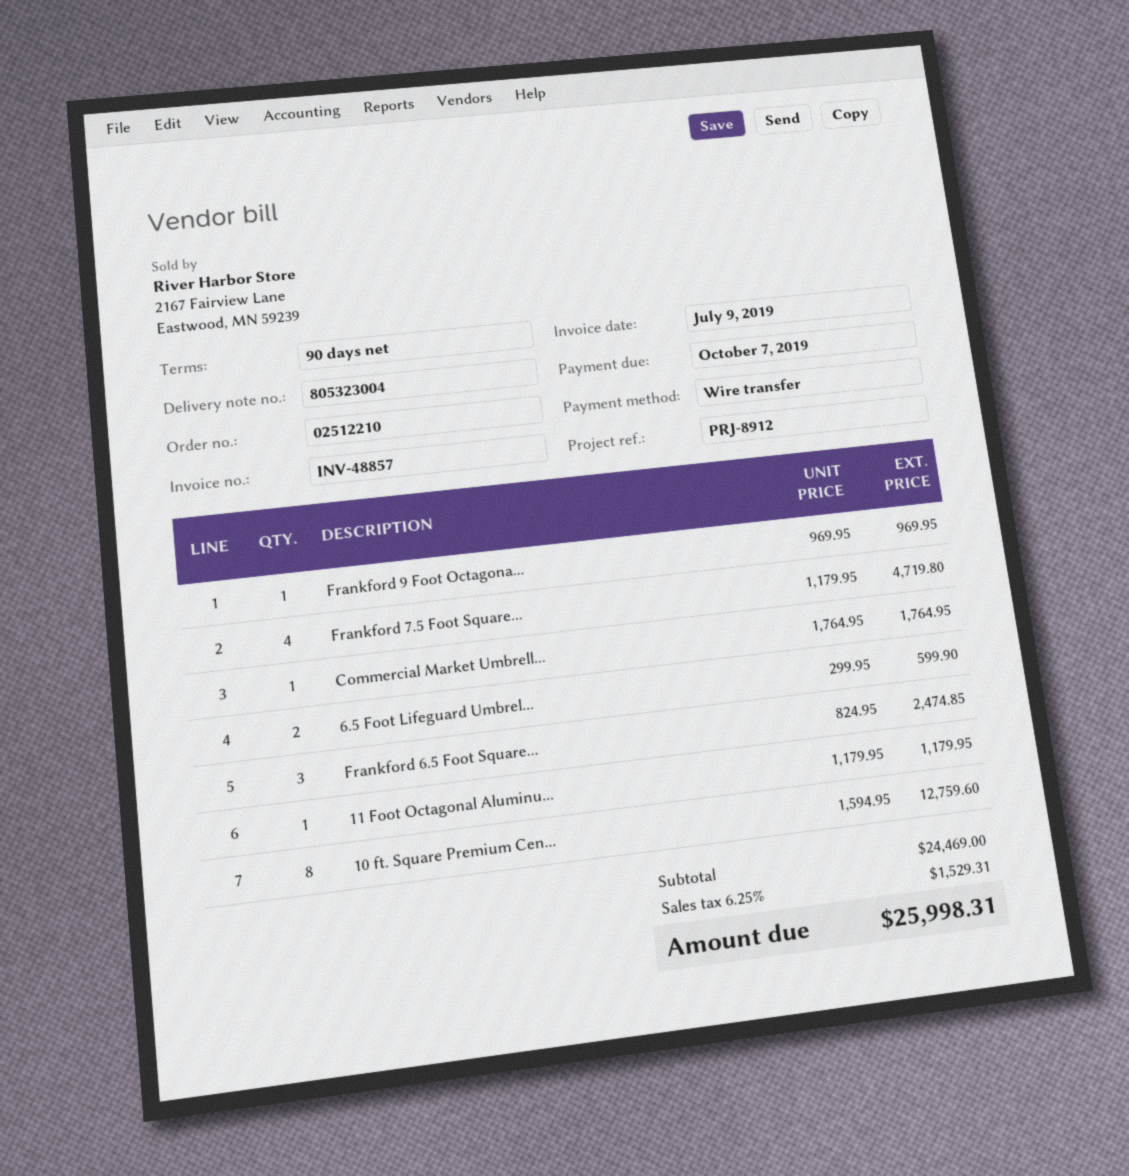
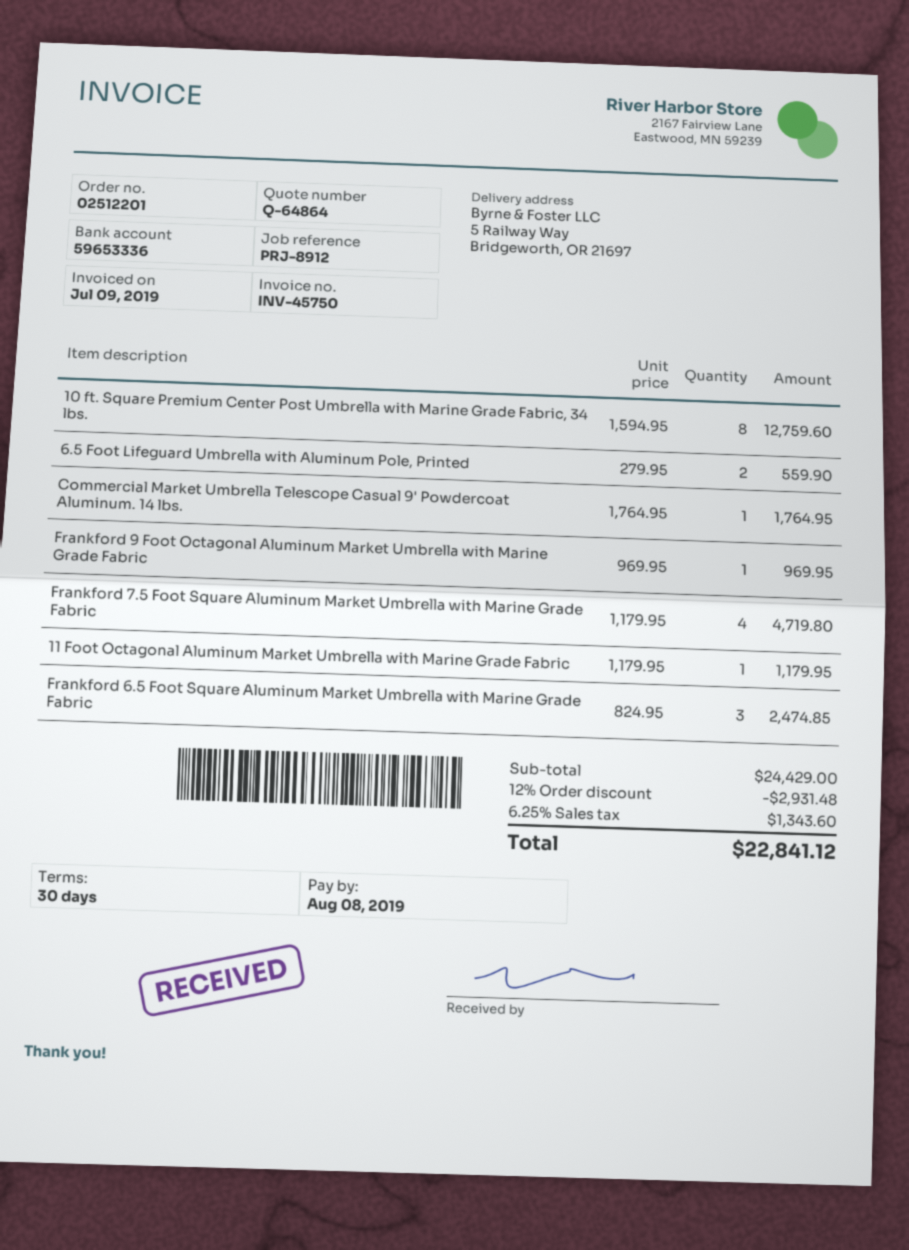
order number: 02512210 -> 02512201
invoice number: INV-48857 -> INV-45750
payment terms: 90 days -> 30 days
due date: 2019-10-07 -> 2019-08-08
6.5 Foot Lifeguard Umbrel...: 2 x 299.95 = 599.90 -> 2 x 279.95 = 559.90
subtotal: 24469.00 -> 24429.00
discount: none -> 12% = 2931.48
tax: 6.25% = 1529.31 -> 6.25% = 1343.60
total: 25998.31 -> 22841.12

